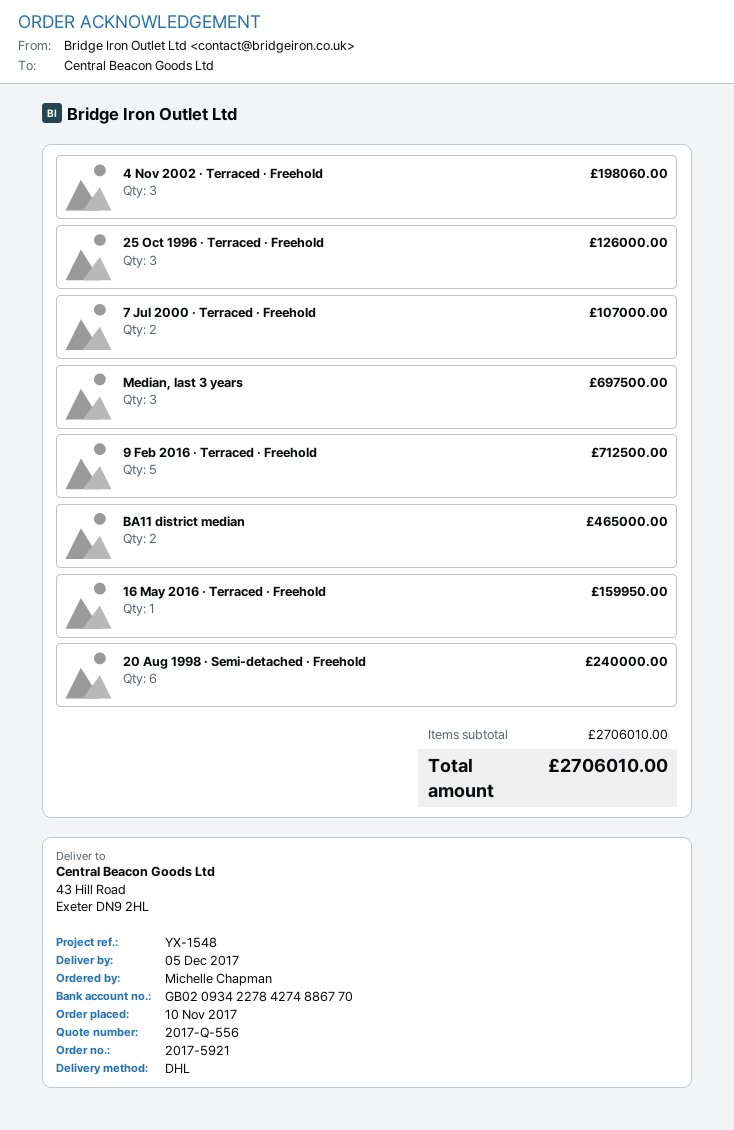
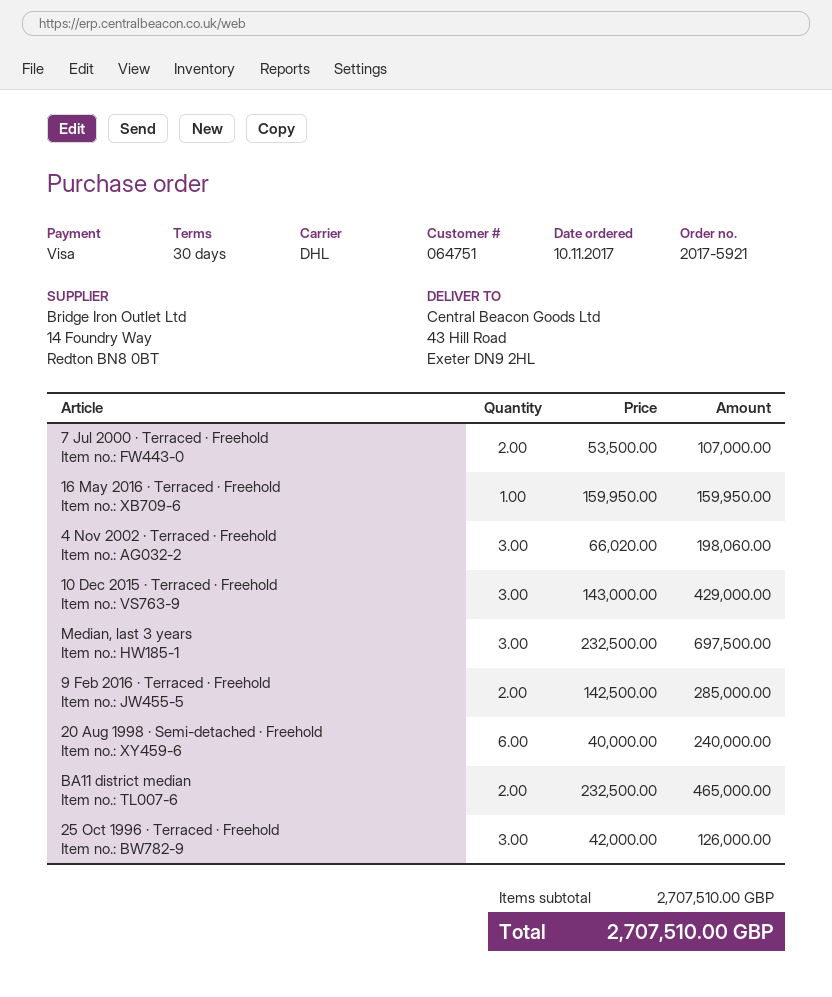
9 Feb 2016 · Terraced · Freehold: 5 for 712500.00 -> 2 for 285000.00
10 Dec 2015 · Terraced · Freehold: none -> 3 for 429000.00
subtotal: 2706010.00 -> 2707510.00
total: 2706010.00 -> 2707510.00

